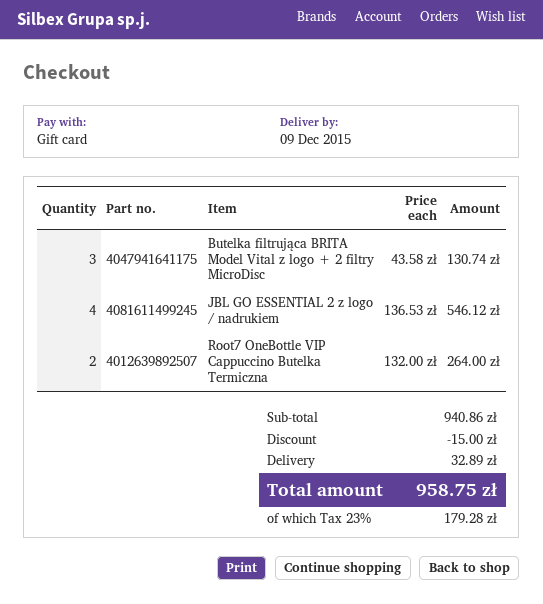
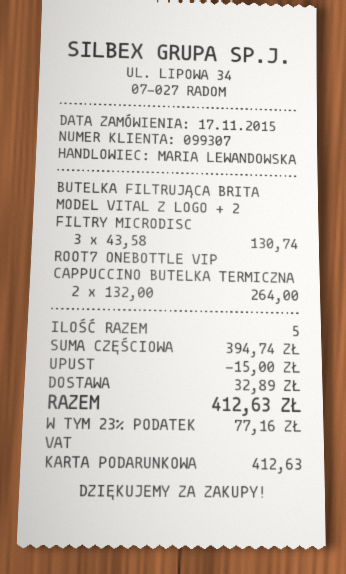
JBL GO ESSENTIAL 2 z logo / nadrukiem: 4 x 136.53 = 546.12 -> none
subtotal: 940.86 -> 394.74
tax: 23% = 179.28 -> 23% = 77.16
total: 958.75 -> 412.63

